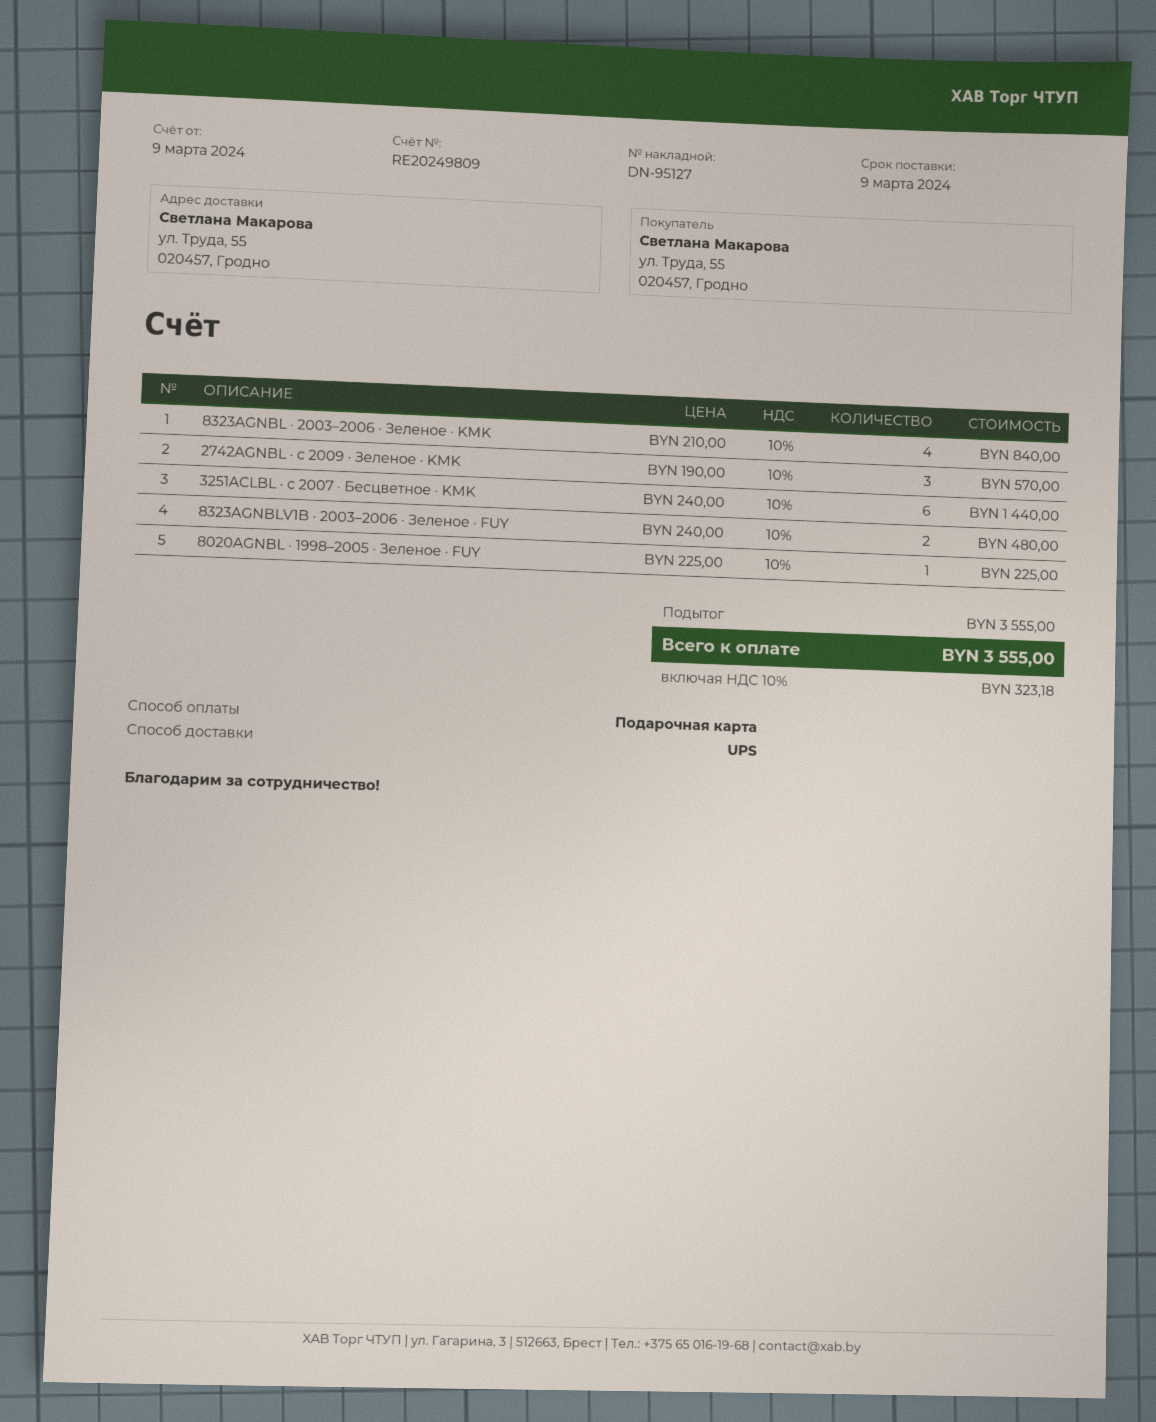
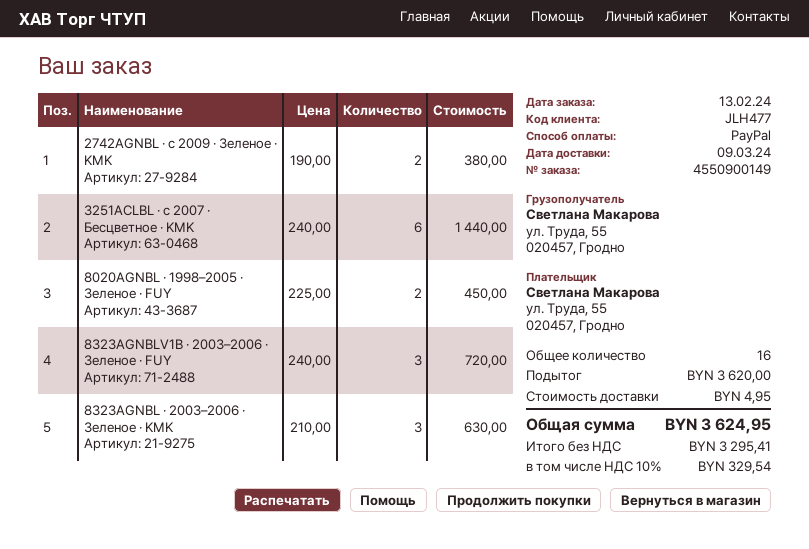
payment method: gift card -> PayPal
8323AGNBL · 2003–2006 · Зеленое · KMK: 4 x 210.00 = 840.00 -> 3 x 210.00 = 630.00
2742AGNBL · с 2009 · Зеленое · KMK: 3 x 190.00 = 570.00 -> 2 x 190.00 = 380.00
8323AGNBLV1B · 2003–2006 · Зеленое · FUY: 2 x 240.00 = 480.00 -> 3 x 240.00 = 720.00
8020AGNBL · 1998–2005 · Зеленое · FUY: 1 x 225.00 = 225.00 -> 2 x 225.00 = 450.00
subtotal: 3555.00 -> 3620.00
shipping: none -> 4.95
tax: 10% = 323.18 -> 10% = 329.54
total: 3555.00 -> 3624.95

